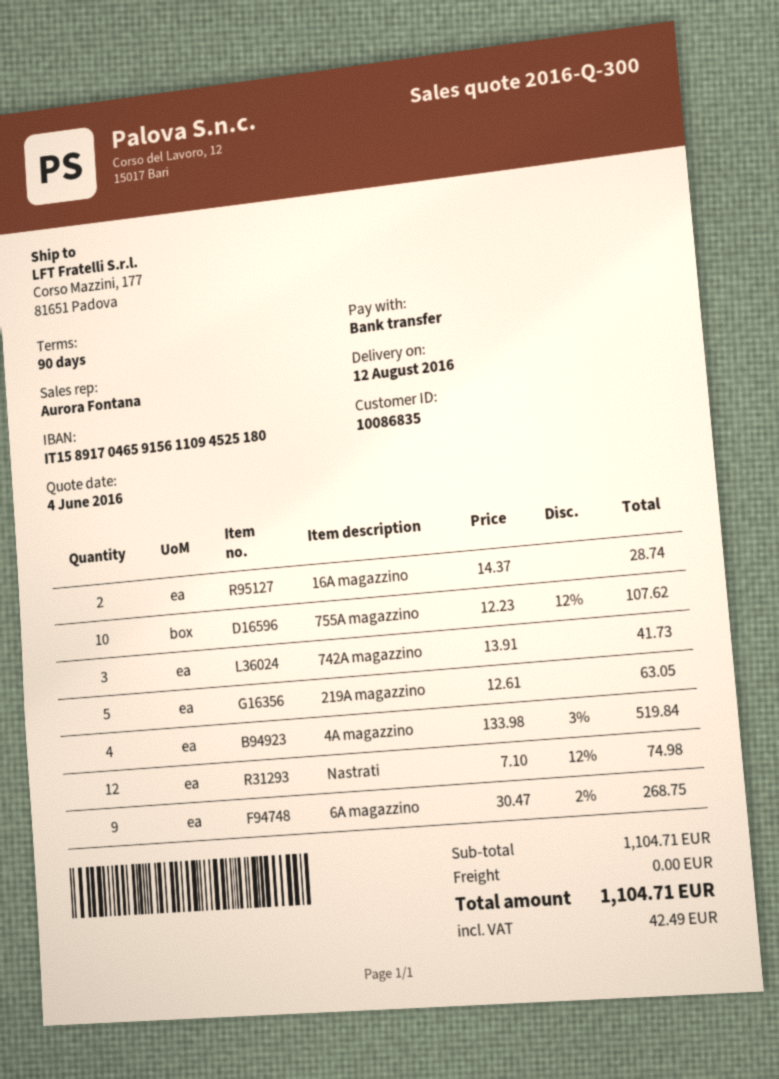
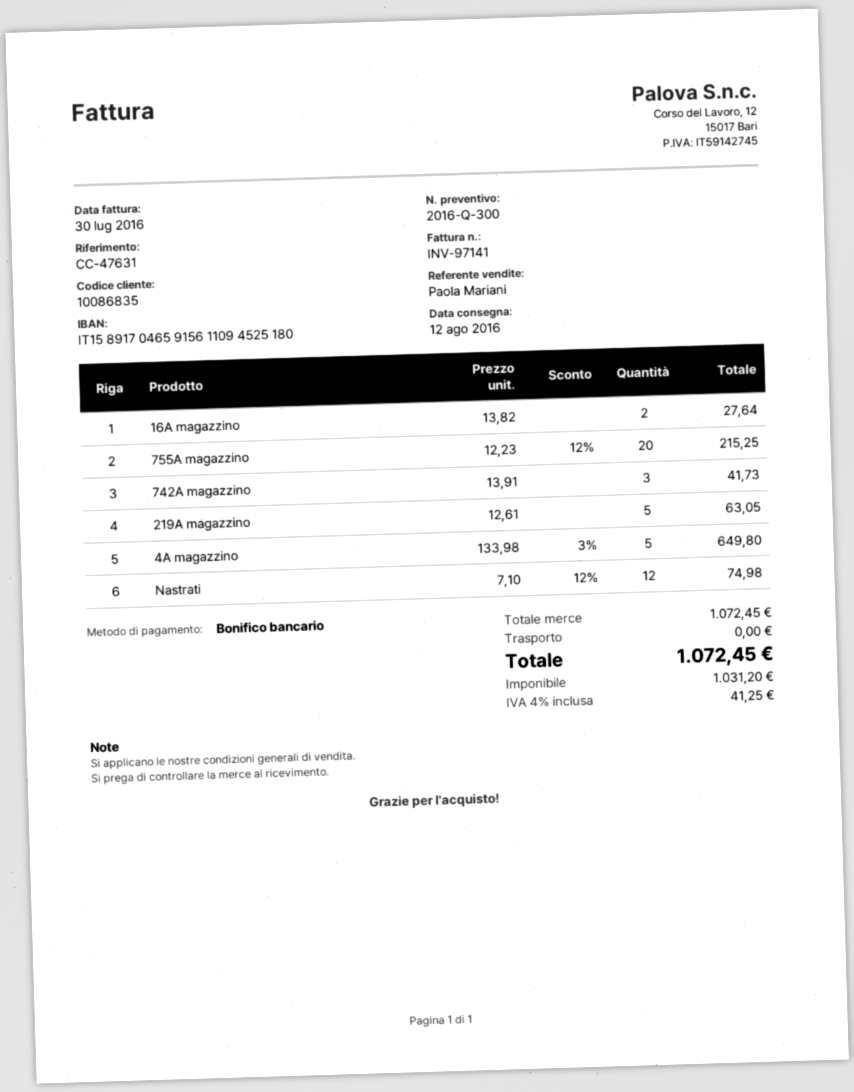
sales rep: Aurora Fontana -> Paola Mariani
16A magazzino: 2 x 14.37 = 28.74 -> 2 x 13.82 = 27.64
755A magazzino: 10 x 12.23 - 12% = 107.62 -> 20 x 12.23 - 12% = 215.25
4A magazzino: 4 x 133.98 - 3% = 519.84 -> 5 x 133.98 - 3% = 649.80
6A magazzino: 9 x 30.47 - 2% = 268.75 -> none
subtotal: 1104.71 -> 1072.45
tax: 42.49 -> 41.25
total: 1104.71 -> 1072.45

